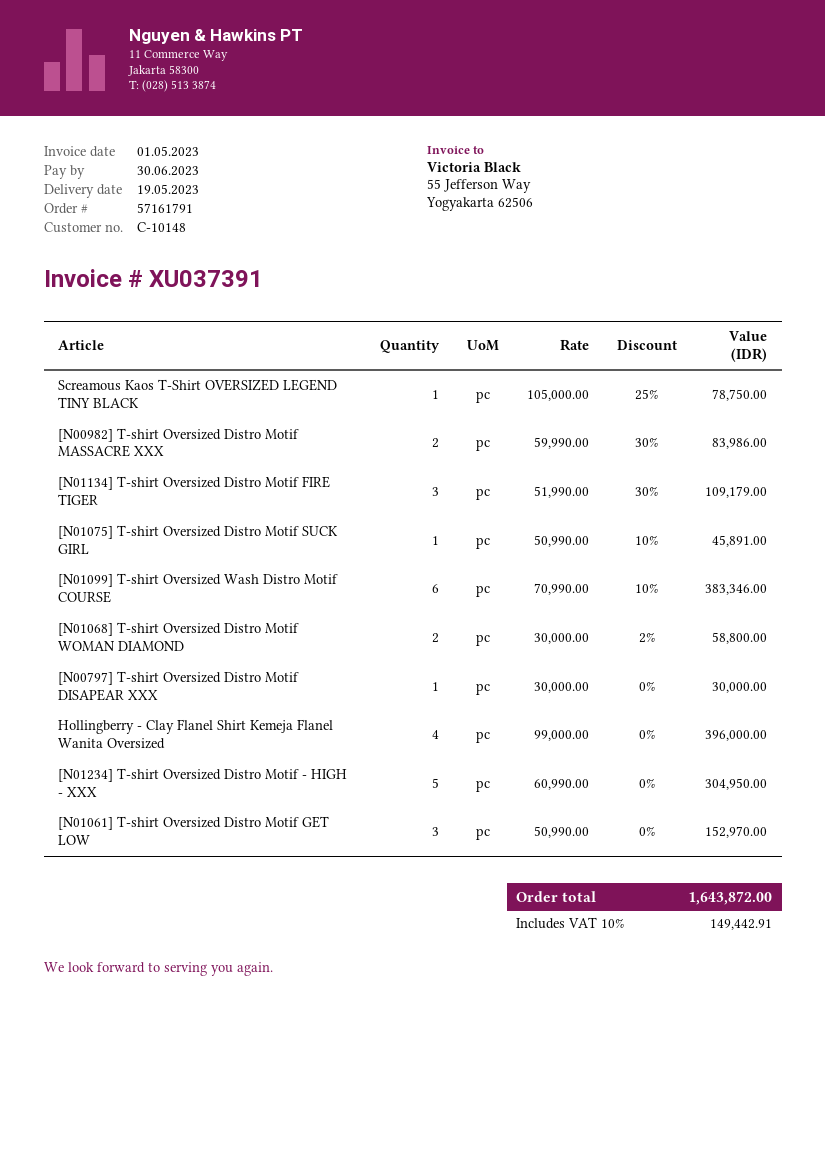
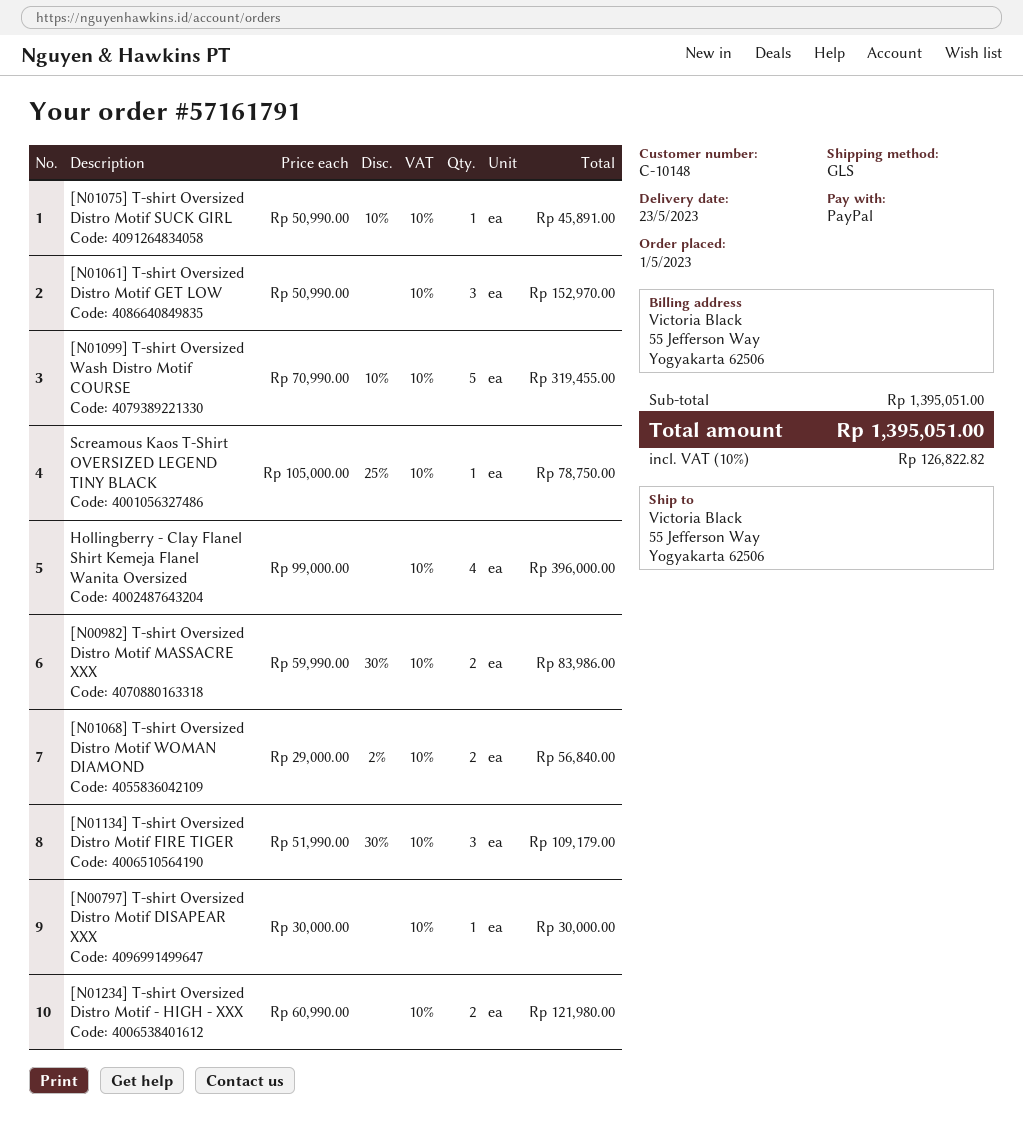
delivery date: 2023-05-19 -> 2023-05-23
[N01099] T-shirt Oversized Wash Distro Motif COURSE: 6 x 70990.00 - 10% = 383346.00 -> 5 x 70990.00 - 10% = 319455.00
[N01068] T-shirt Oversized Distro Motif WOMAN DIAMOND: 2 x 30000.00 - 2% = 58800.00 -> 2 x 29000.00 - 2% = 56840.00
[N01234] T-shirt Oversized Distro Motif - HIGH - XXX: 5 x 60990.00 = 304950.00 -> 2 x 60990.00 = 121980.00
tax: 10% = 149442.91 -> 10% = 126822.82
total: 1643872.00 -> 1395051.00

